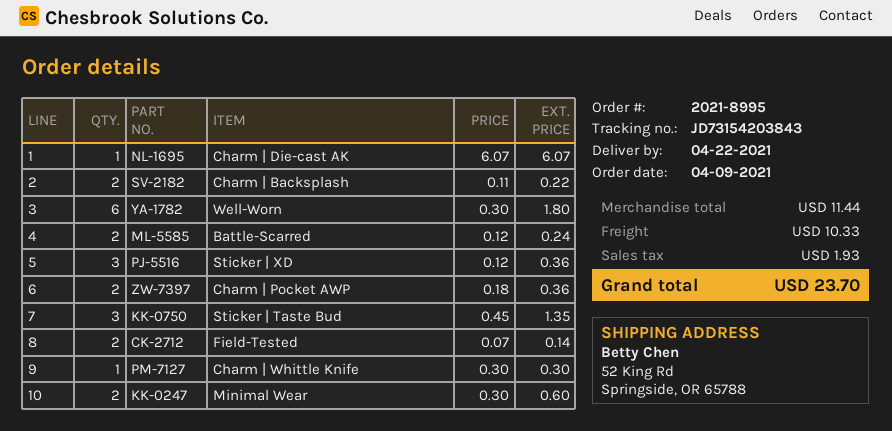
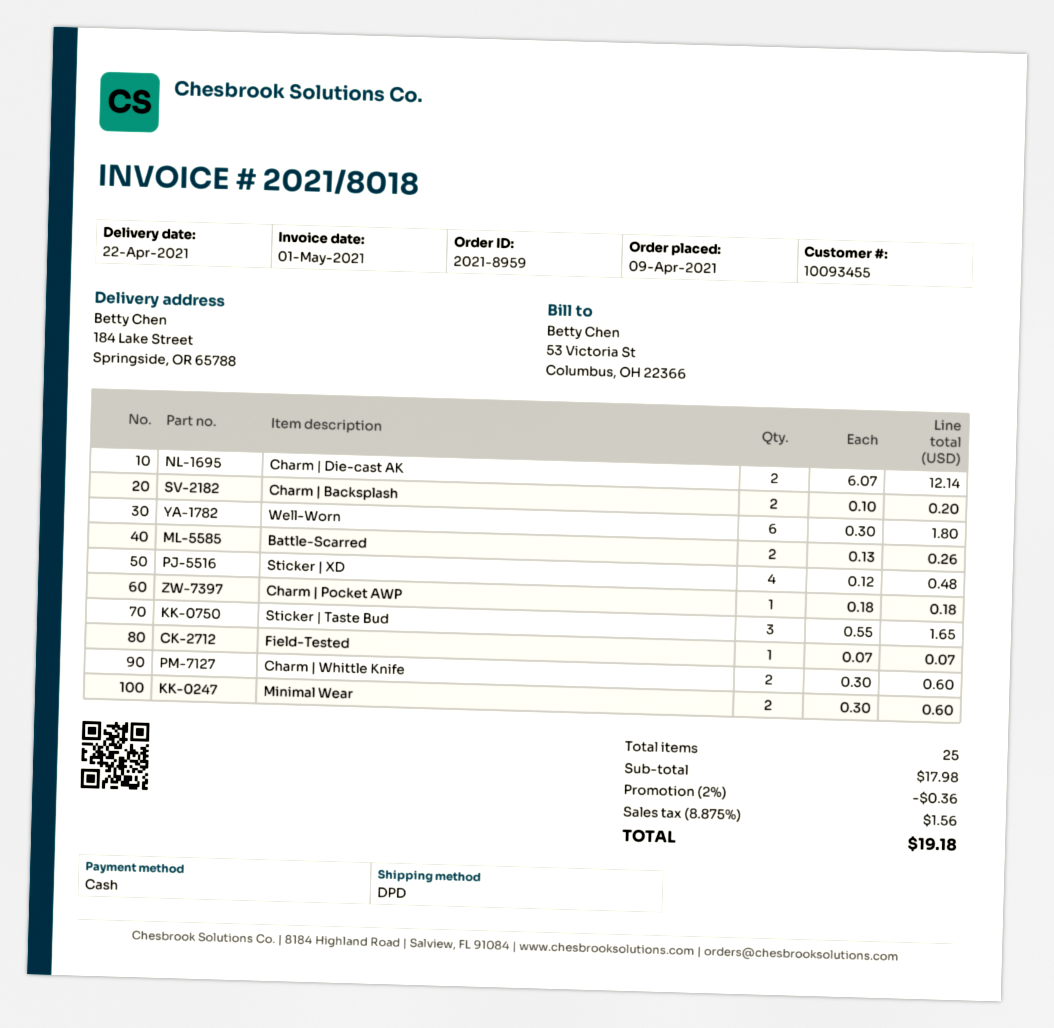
order number: 2021-8995 -> 2021-8959
ship to: 52 King Rd, Springside, OR 65788 -> 184 Lake Street, Springside, OR 65788
Charm | Die-cast AK: 1 x 6.07 = 6.07 -> 2 x 6.07 = 12.14
Charm | Backsplash: 2 x 0.11 = 0.22 -> 2 x 0.10 = 0.20
Battle-Scarred: 2 x 0.12 = 0.24 -> 2 x 0.13 = 0.26
Sticker | XD: 3 x 0.12 = 0.36 -> 4 x 0.12 = 0.48
Charm | Pocket AWP: 2 x 0.18 = 0.36 -> 1 x 0.18 = 0.18
Sticker | Taste Bud: 3 x 0.45 = 1.35 -> 3 x 0.55 = 1.65
Field-Tested: 2 x 0.07 = 0.14 -> 1 x 0.07 = 0.07
Charm | Whittle Knife: 1 x 0.30 = 0.30 -> 2 x 0.30 = 0.60
subtotal: 11.44 -> 17.98
discount: none -> 2% = 0.36
shipping: 10.33 -> none
tax: 1.93 -> 1.56
total: 23.70 -> 19.18

